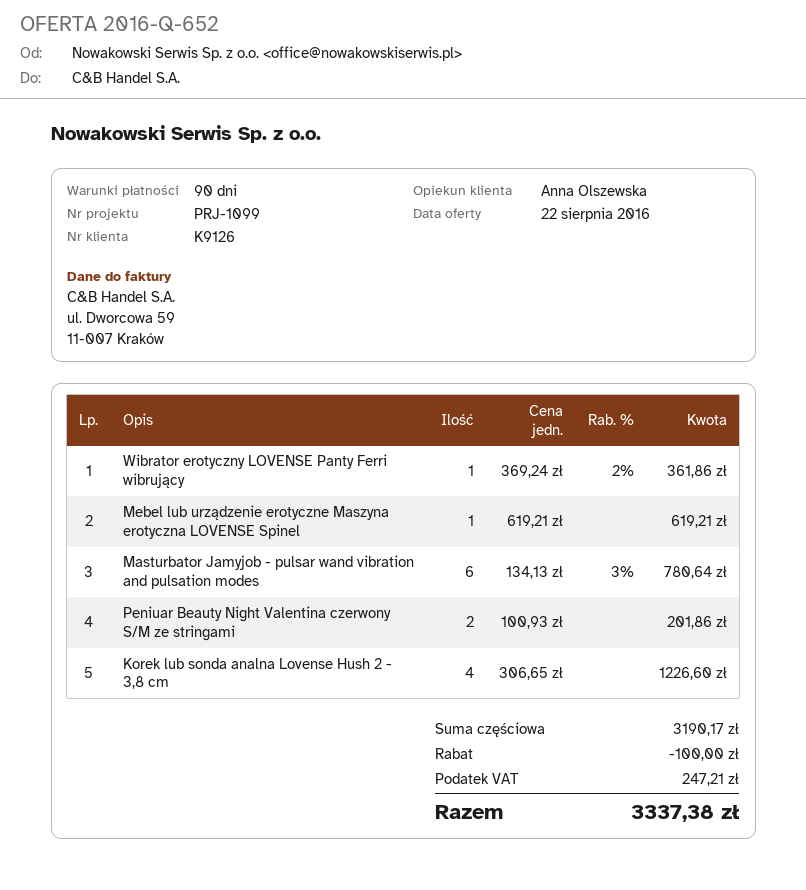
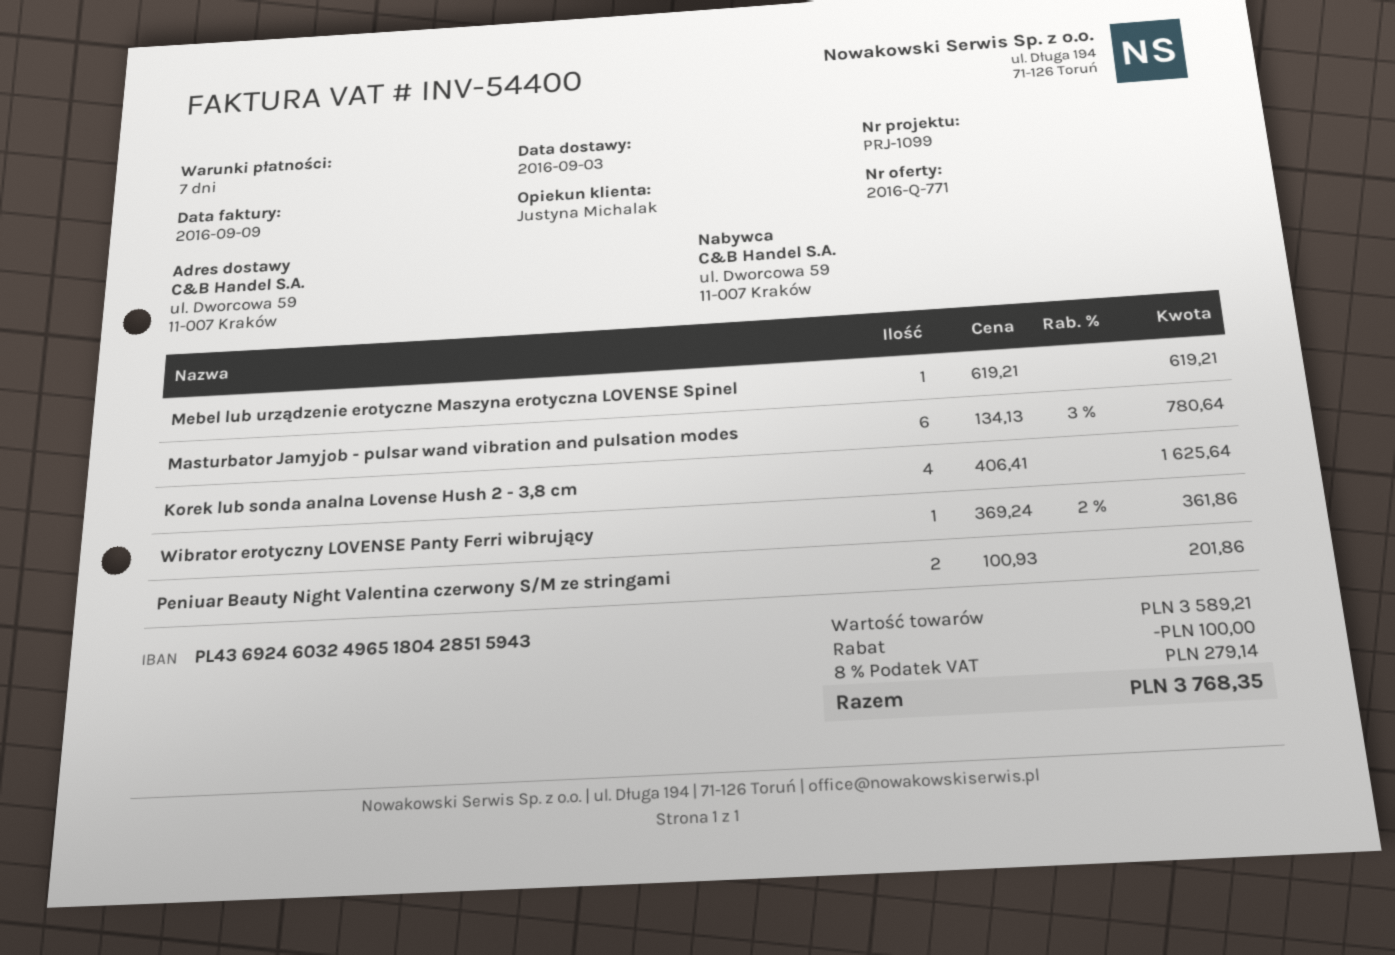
quote number: 2016-Q-652 -> 2016-Q-771
payment terms: 90 days -> 7 days
sales rep: Anna Olszewska -> Justyna Michalak
Korek lub sonda analna Lovense Hush 2 - 3,8 cm: 4 x 306.65 = 1226.60 -> 4 x 406.41 = 1625.64
subtotal: 3190.17 -> 3589.21
tax: 247.21 -> 279.14
total: 3337.38 -> 3768.35

